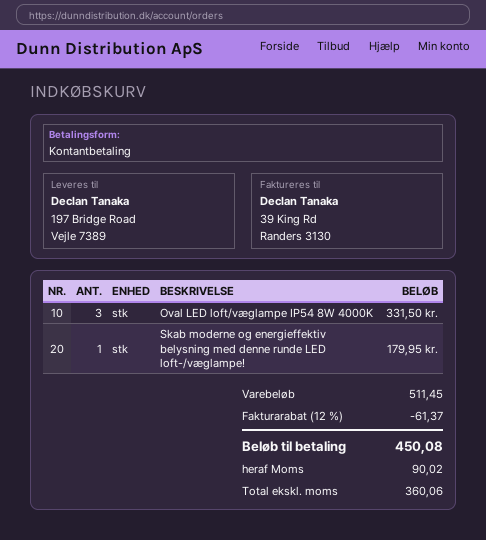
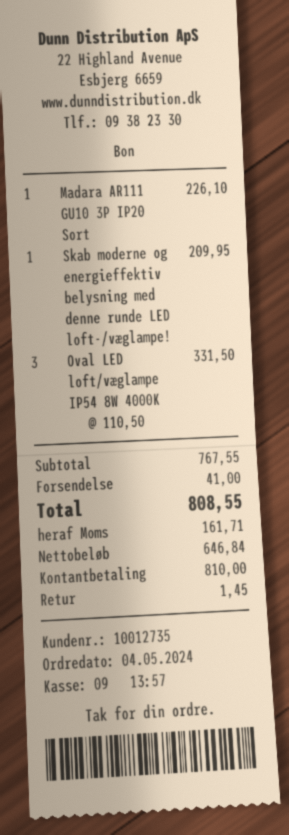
Skab moderne og energieffektiv belysning med denne runde LED loft-/væglampe!: 1 for 179.95 -> 1 for 209.95
Madara AR111 GU10 3P IP20 Sort: none -> 1 for 226.10
subtotal: 511.45 -> 767.55
discount: 12% = 61.37 -> none
shipping: none -> 41.00
net: 360.06 -> 646.84
tax: 90.02 -> 161.71
total: 450.08 -> 808.55

